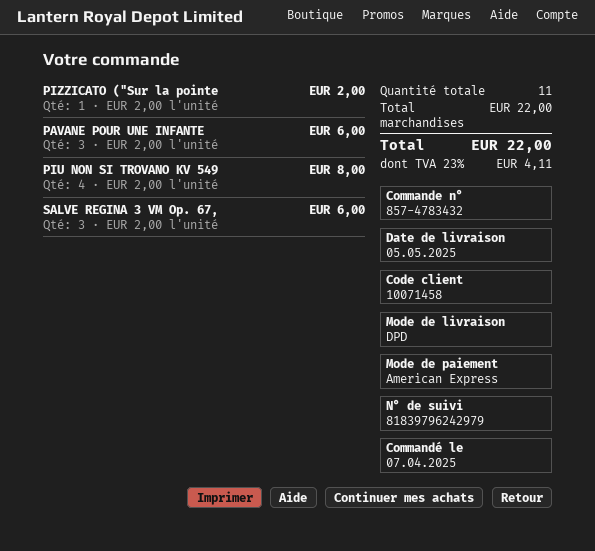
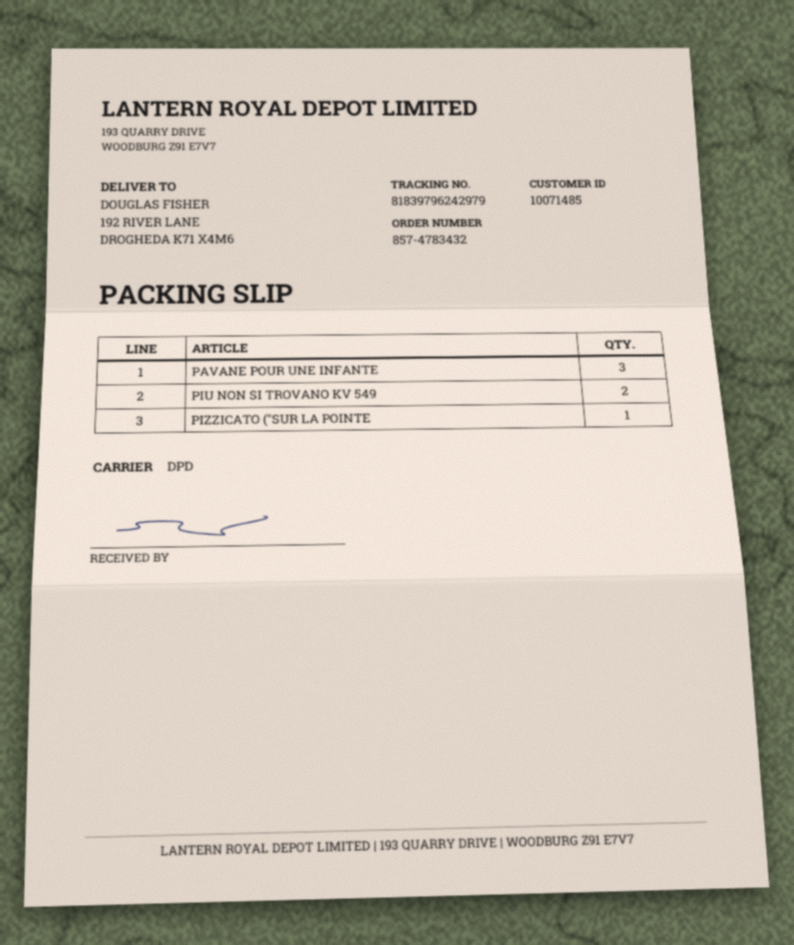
customer number: 10071458 -> 10071485
PIU NON SI TROVANO KV 549: 4 -> 2
SALVE REGINA 3 VM Op. 67,: 3 -> none

